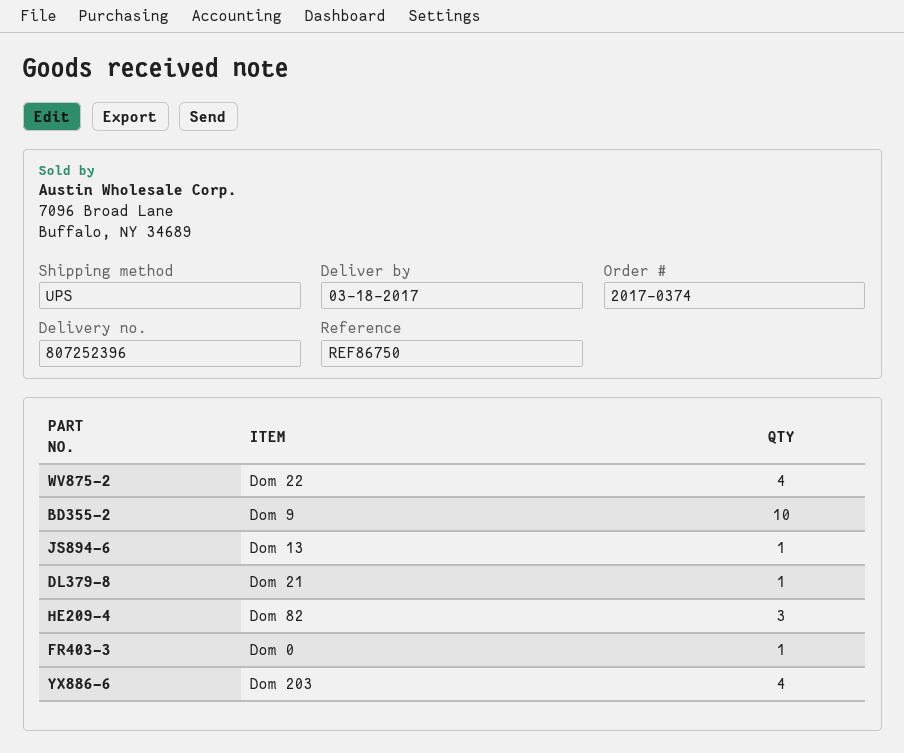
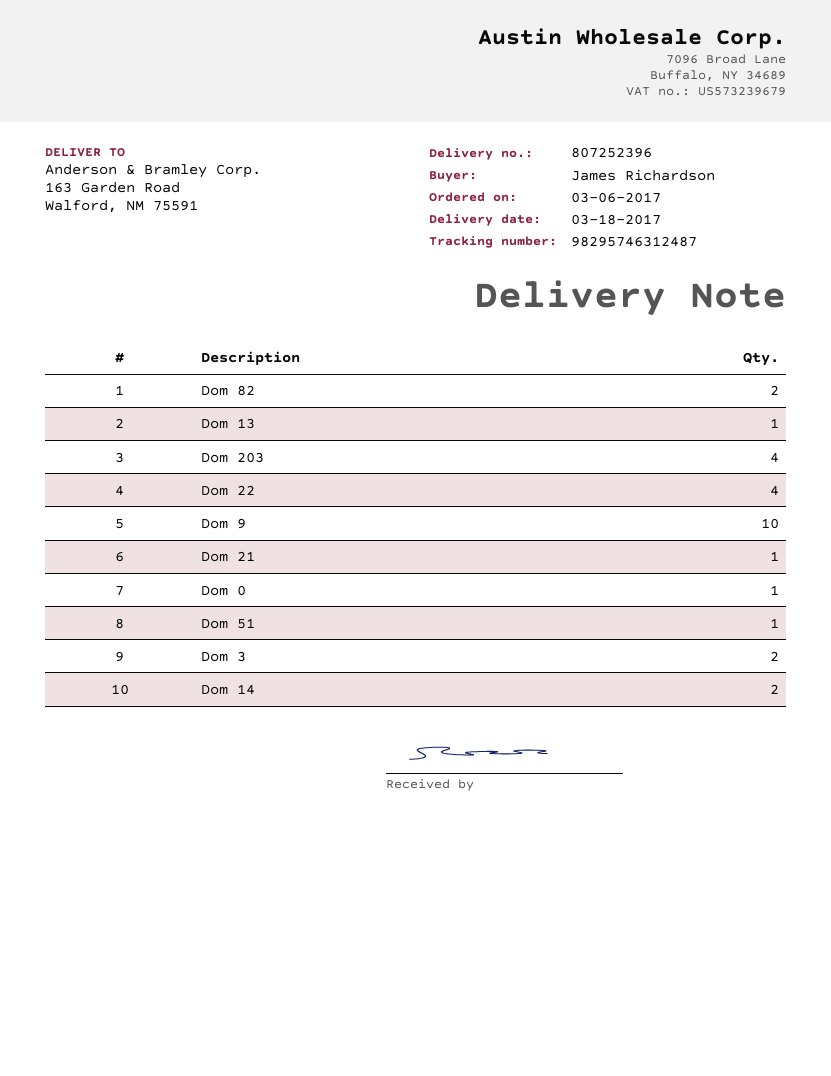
Dom 82: 3 -> 2
Dom 51: none -> 1
Dom 3: none -> 2
Dom 14: none -> 2

